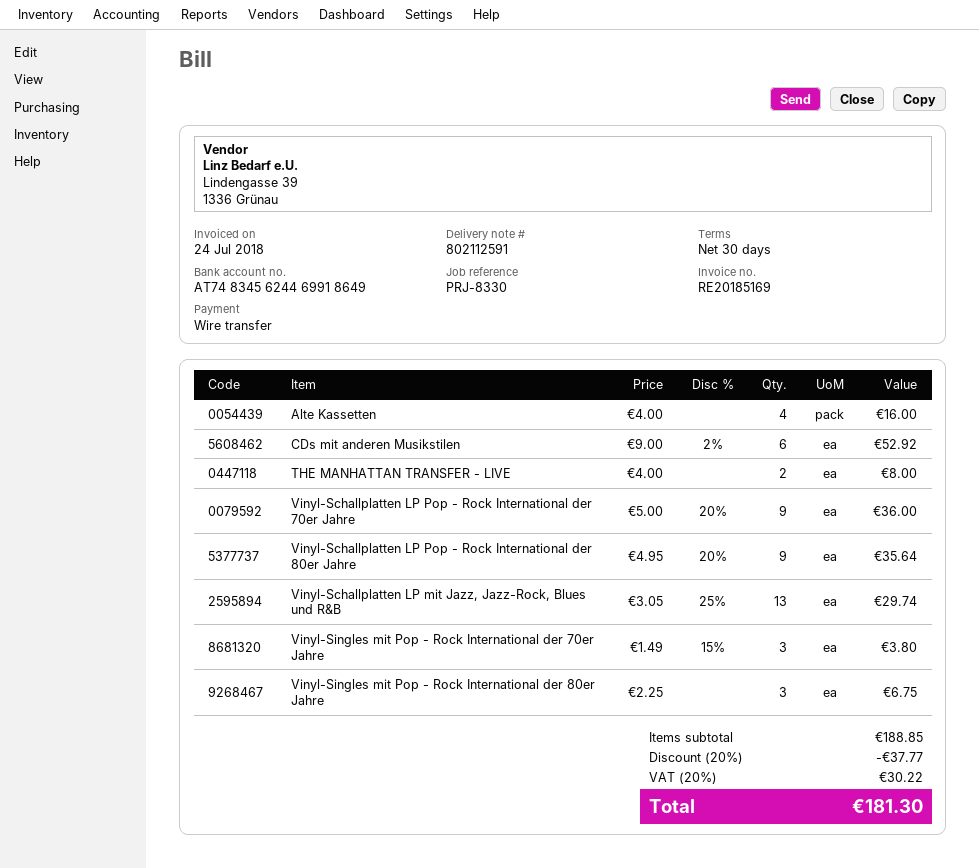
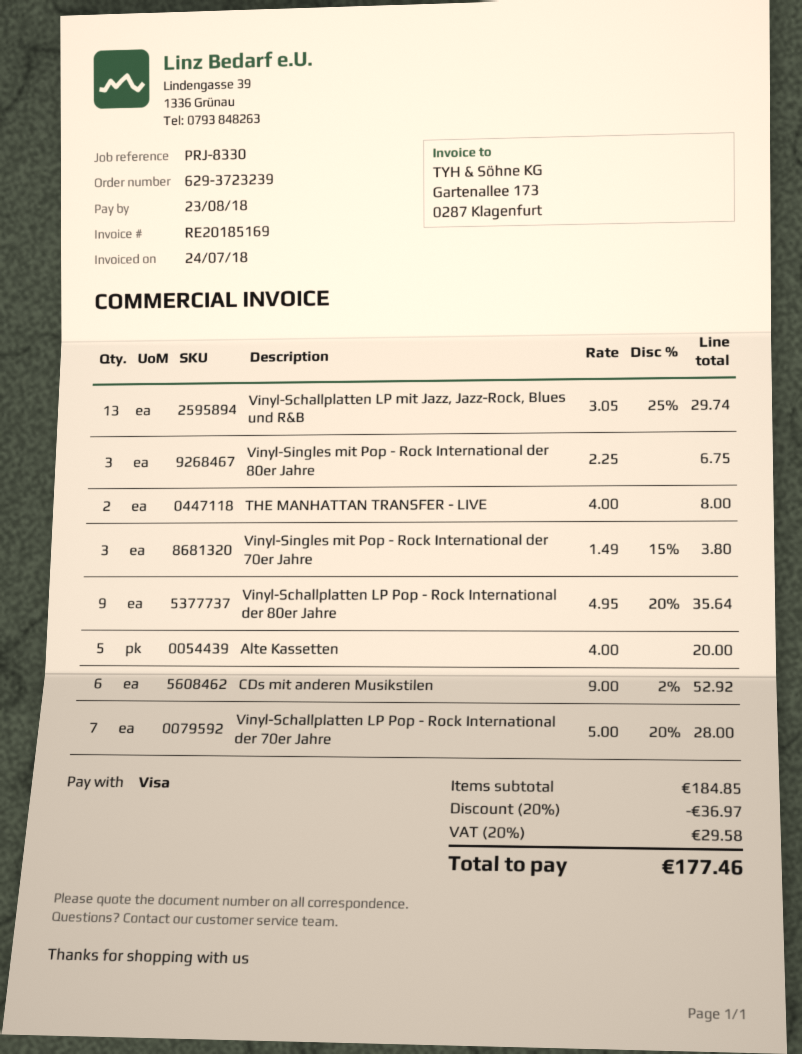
payment method: bank transfer -> Visa
Alte Kassetten: 4 x 4.00 = 16.00 -> 5 x 4.00 = 20.00
Vinyl-Schallplatten LP Pop - Rock International der 70er Jahre: 9 x 5.00 - 20% = 36.00 -> 7 x 5.00 - 20% = 28.00
subtotal: 188.85 -> 184.85
discount: 20% = 37.77 -> 20% = 36.97
tax: 20% = 30.22 -> 20% = 29.58
total: 181.30 -> 177.46

